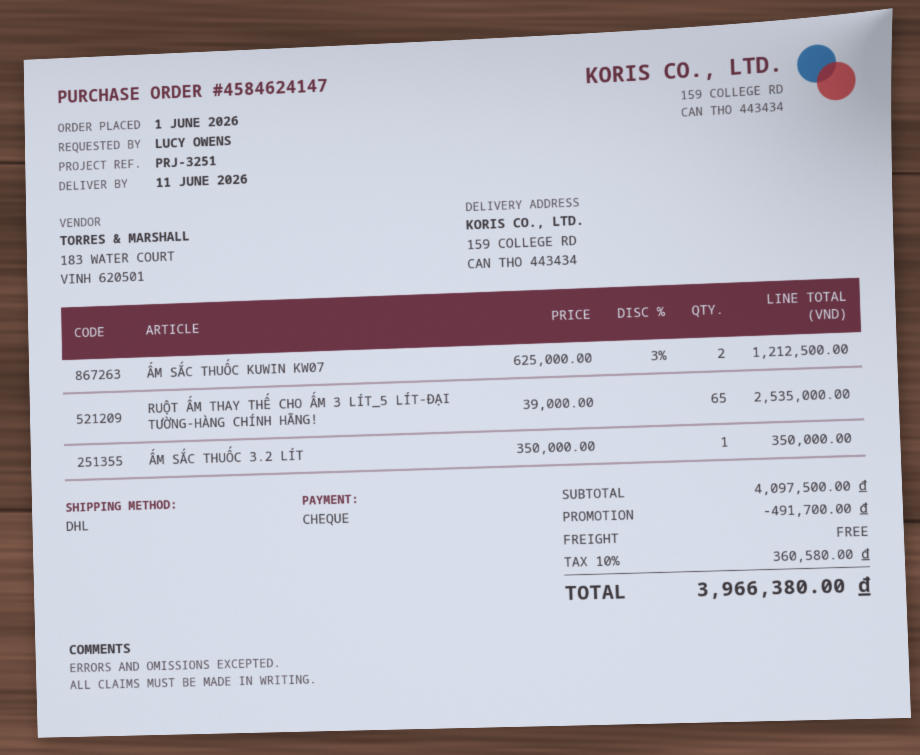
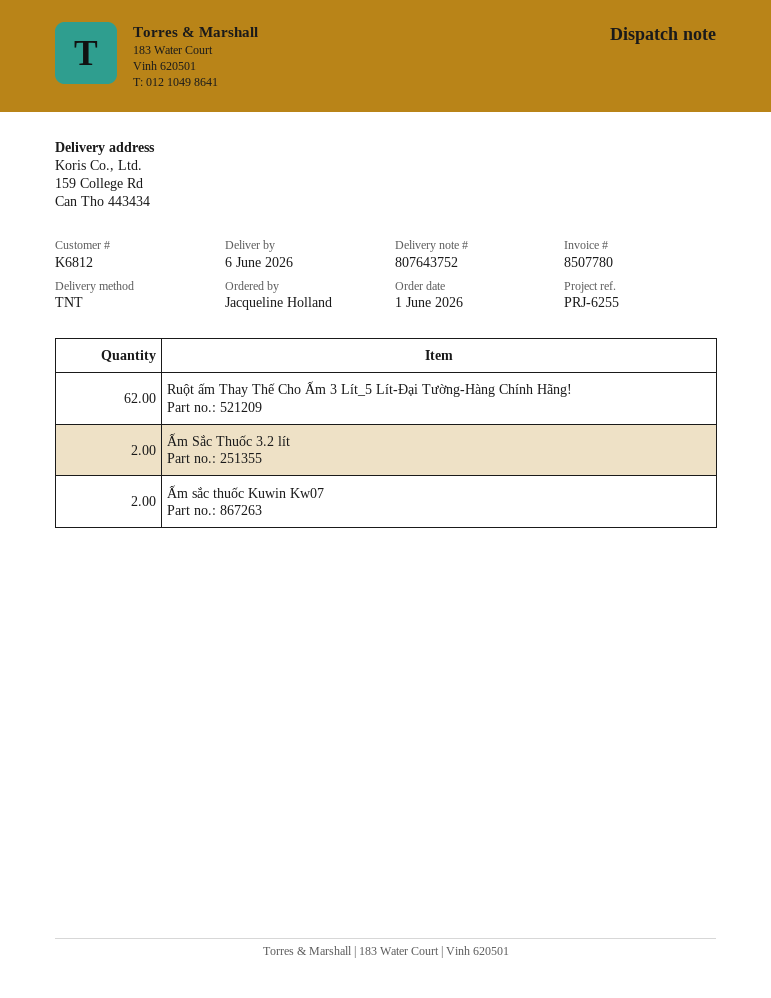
delivery date: 2026-06-11 -> 2026-06-06
reference: PRJ-3251 -> PRJ-6255
ordered by: LUCY OWENS -> Jacqueline Holland
shipping method: DHL -> TNT
RUỘT ẤM THAY THẾ CHO ẤM 3 LÍT_5 LÍT-ĐẠI TƯỜNG-HÀNG CHÍNH HÃNG!: 65 -> 62
ẤM SẮC THUỐC 3.2 LÍT: 1 -> 2

